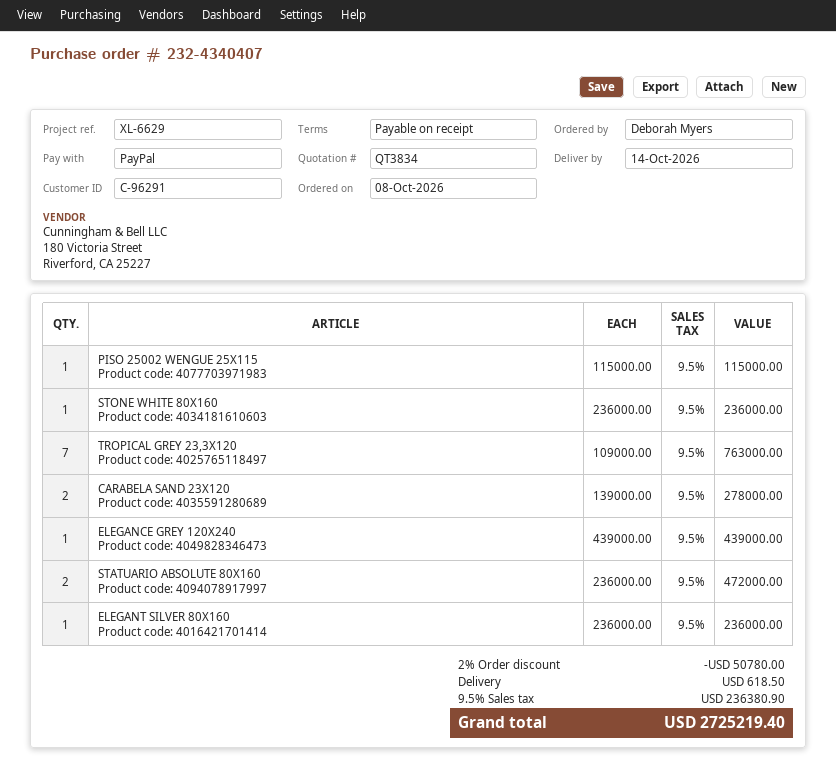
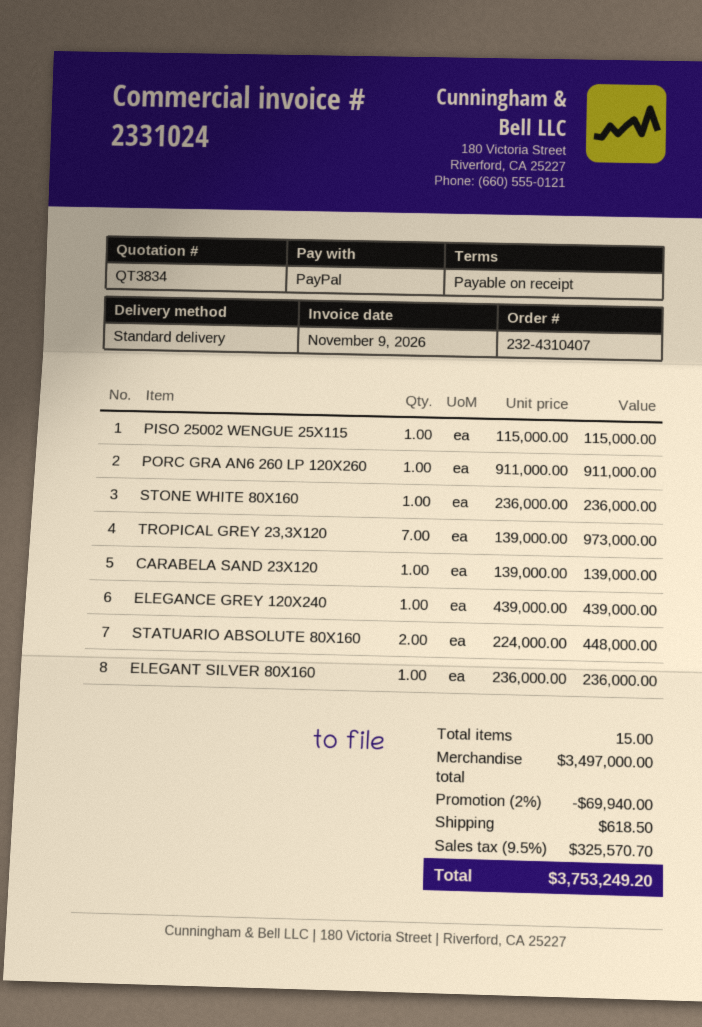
order number: 232-4340407 -> 232-4310407
TROPICAL GREY 23,3X120: 7 x 109000.00 = 763000.00 -> 7 x 139000.00 = 973000.00
CARABELA SAND 23X120: 2 x 139000.00 = 278000.00 -> 1 x 139000.00 = 139000.00
STATUARIO ABSOLUTE 80X160: 2 x 236000.00 = 472000.00 -> 2 x 224000.00 = 448000.00
PORC GRA AN6 260 LP 120X260: none -> 1 x 911000.00 = 911000.00
discount: 2% = 50780.00 -> 2% = 69940.00
tax: 9.5% = 236380.90 -> 9.5% = 325570.70
total: 2725219.40 -> 3753249.20

